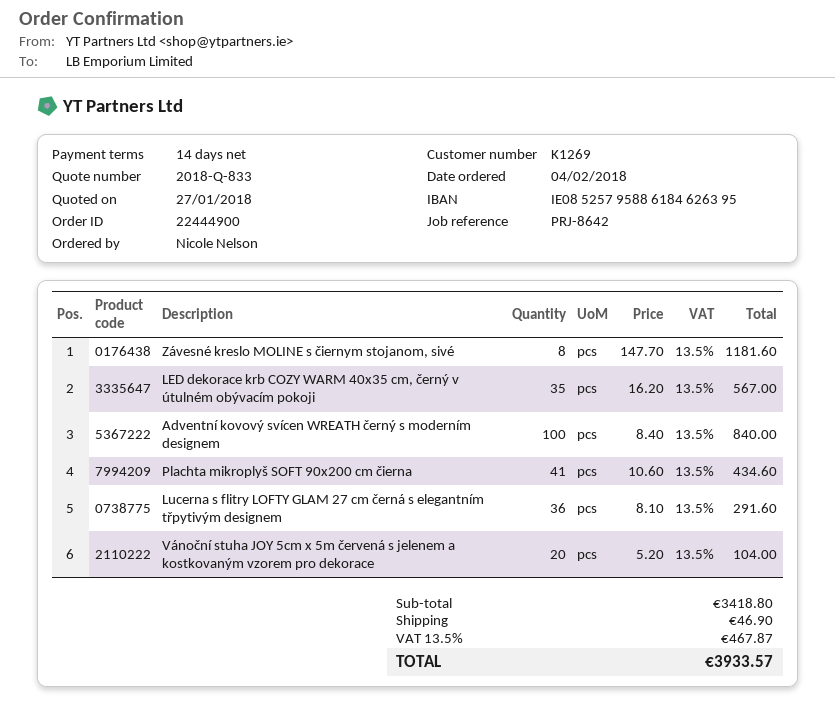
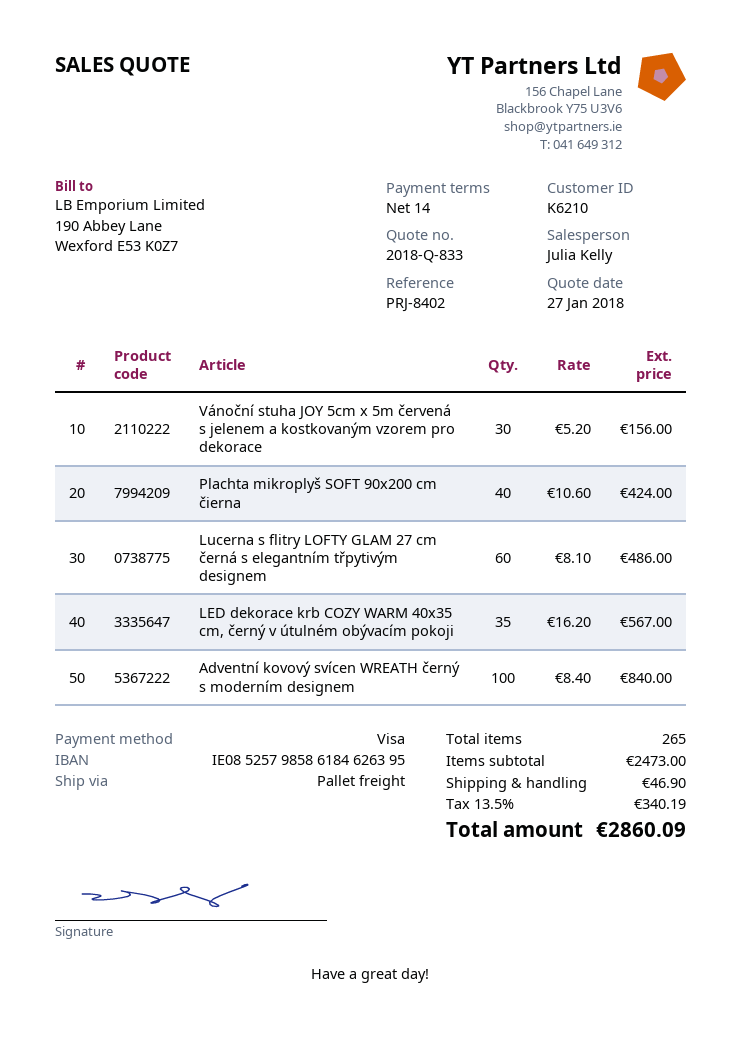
customer number: K1269 -> K6210
reference: PRJ-8642 -> PRJ-8402
bank account: IE08525795886184626395 -> IE08525798586184626395
Závesné kreslo MOLINE s čiernym stojanom, sivé: 8 x 147.70 = 1181.60 -> none
Plachta mikroplyš SOFT 90x200 cm čierna: 41 x 10.60 = 434.60 -> 40 x 10.60 = 424.00
Lucerna s flitry LOFTY GLAM 27 cm černá s elegantním třpytivým designem: 36 x 8.10 = 291.60 -> 60 x 8.10 = 486.00
Vánoční stuha JOY 5cm x 5m červená s jelenem a kostkovaným vzorem pro dekorace: 20 x 5.20 = 104.00 -> 30 x 5.20 = 156.00
subtotal: 3418.80 -> 2473.00
tax: 13.5% = 467.87 -> 13.5% = 340.19
total: 3933.57 -> 2860.09

